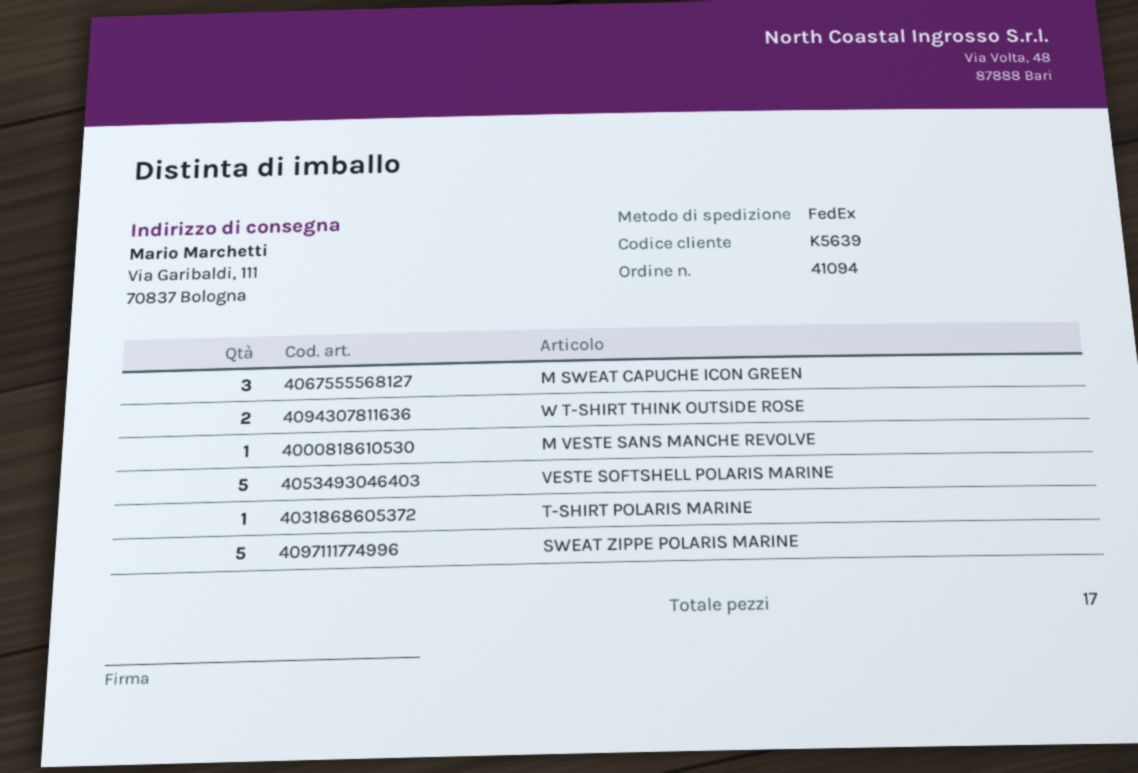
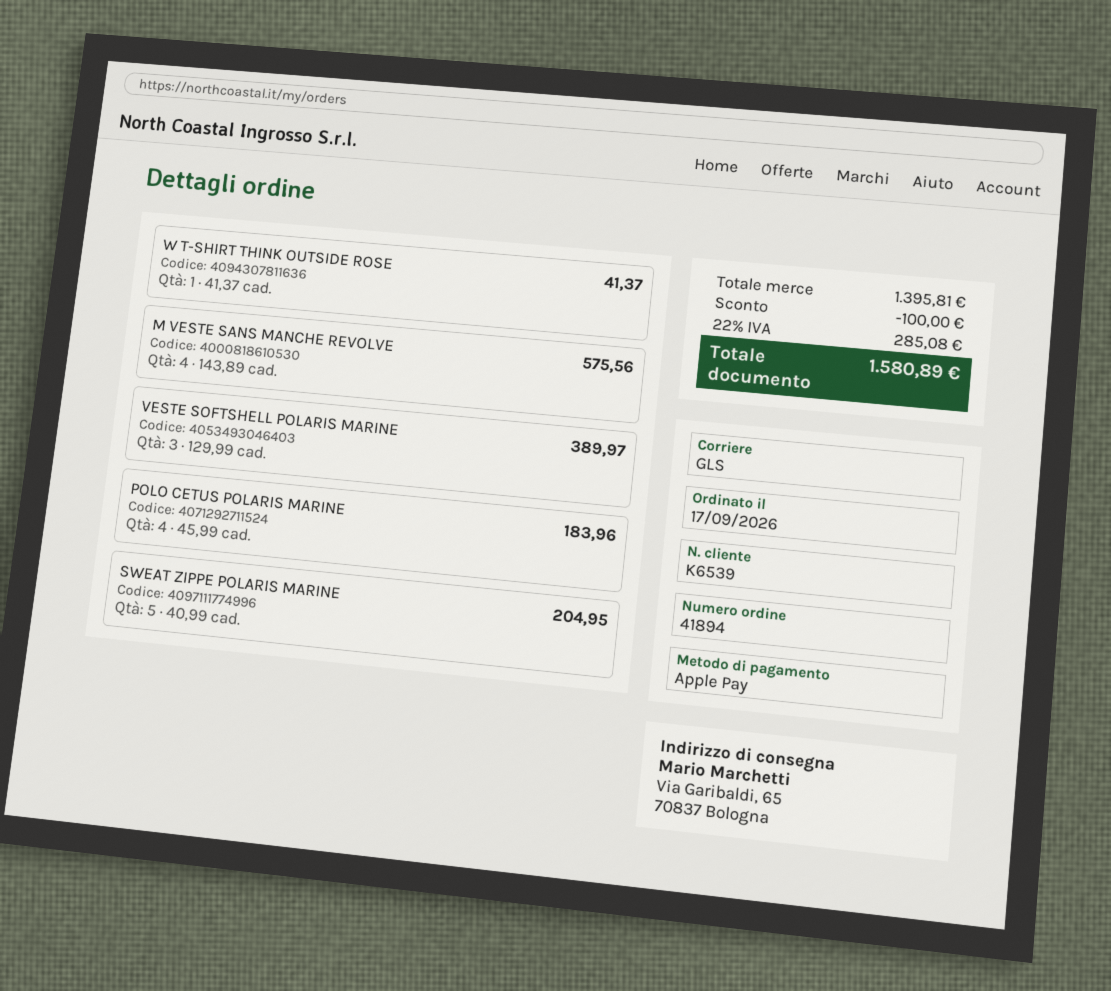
order number: 41094 -> 41894
customer number: K5639 -> K6539
shipping method: FedEx -> GLS
ship to: Via Garibaldi, 111, 70837 Bologna -> Via Garibaldi, 65, 70837 Bologna
M SWEAT CAPUCHE ICON GREEN: 3 -> none
W T-SHIRT THINK OUTSIDE ROSE: 2 -> 1
M VESTE SANS MANCHE REVOLVE: 1 -> 4
VESTE SOFTSHELL POLARIS MARINE: 5 -> 3
T-SHIRT POLARIS MARINE: 1 -> none
POLO CETUS POLARIS MARINE: none -> 4

